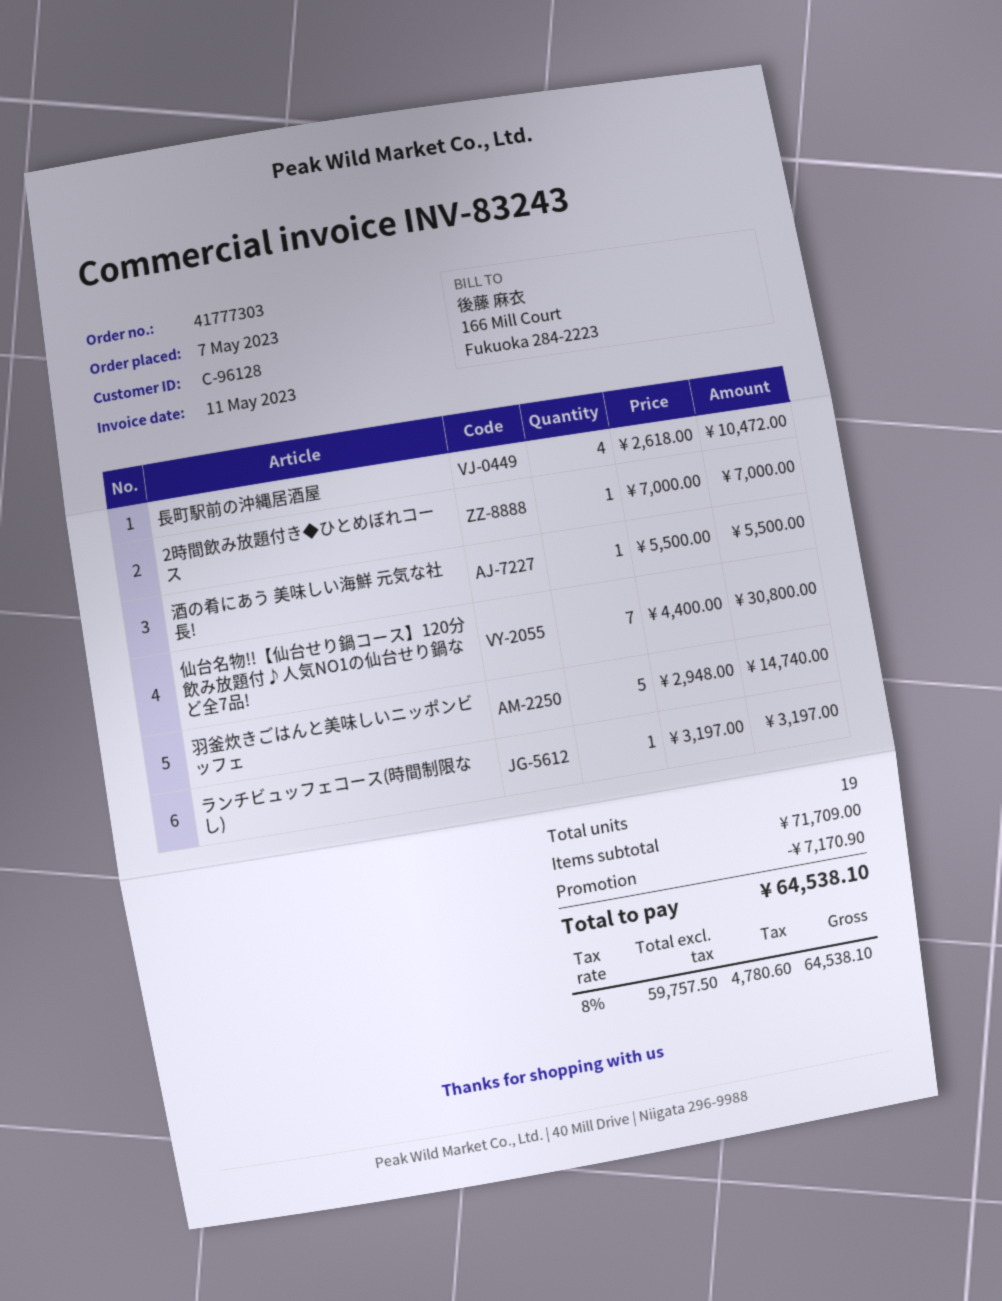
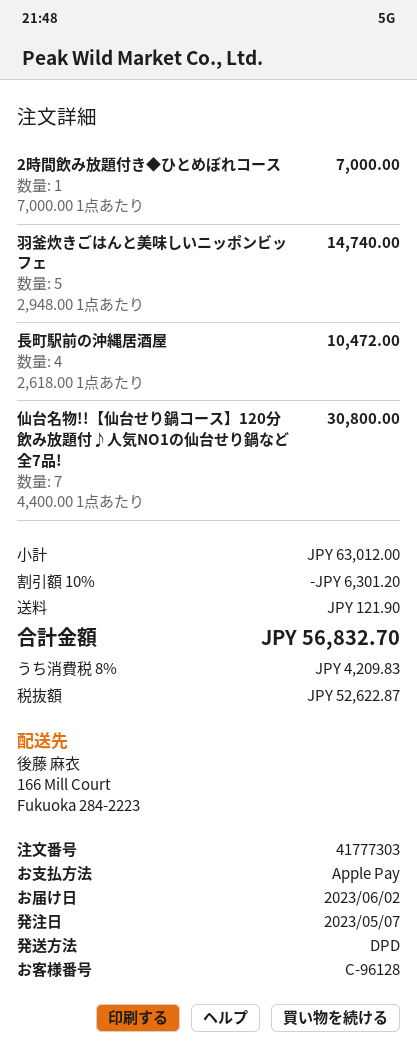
酒の肴にあう 美味しい海鮮 元気な社長!: 1 x 5500.00 = 5500.00 -> none
ランチビュッフェコース(時間制限なし): 1 x 3197.00 = 3197.00 -> none
subtotal: 71709.00 -> 63012.00
discount: 7170.90 -> 6301.20
shipping: none -> 121.90
net: 59757.50 -> 52622.87
tax: 8% = 4780.60 -> 8% = 4209.83
total: 64538.10 -> 56832.70

